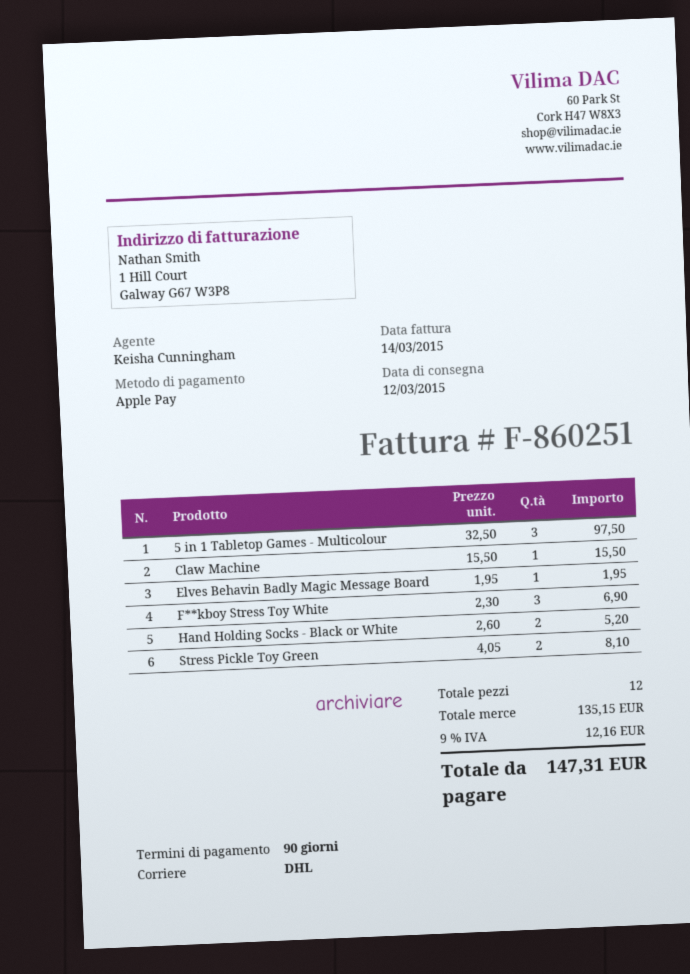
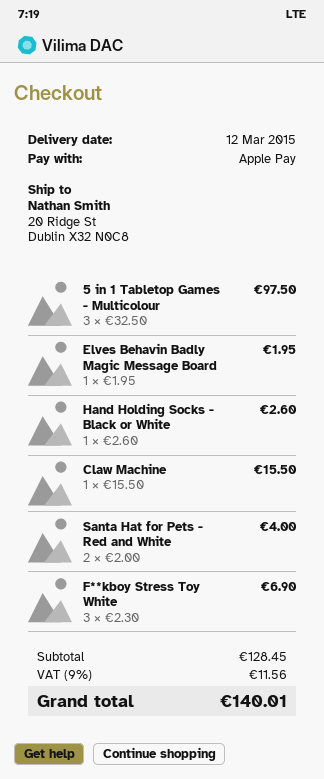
Hand Holding Socks - Black or White: 2 x 2.60 = 5.20 -> 1 x 2.60 = 2.60
Stress Pickle Toy Green: 2 x 4.05 = 8.10 -> none
Santa Hat for Pets - Red and White: none -> 2 x 2.00 = 4.00
subtotal: 135.15 -> 128.45
tax: 9% = 12.16 -> 9% = 11.56
total: 147.31 -> 140.01

